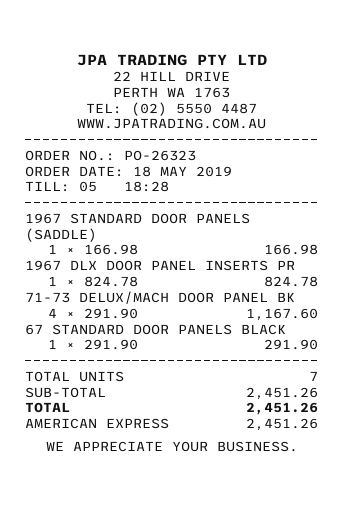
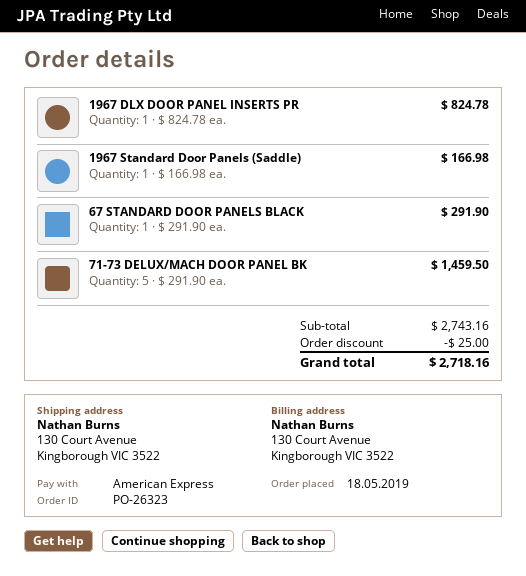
71-73 DELUX/MACH DOOR PANEL BK: 4 x 291.90 = 1167.60 -> 5 x 291.90 = 1459.50
subtotal: 2451.26 -> 2743.16
discount: none -> 25.00
total: 2451.26 -> 2718.16

